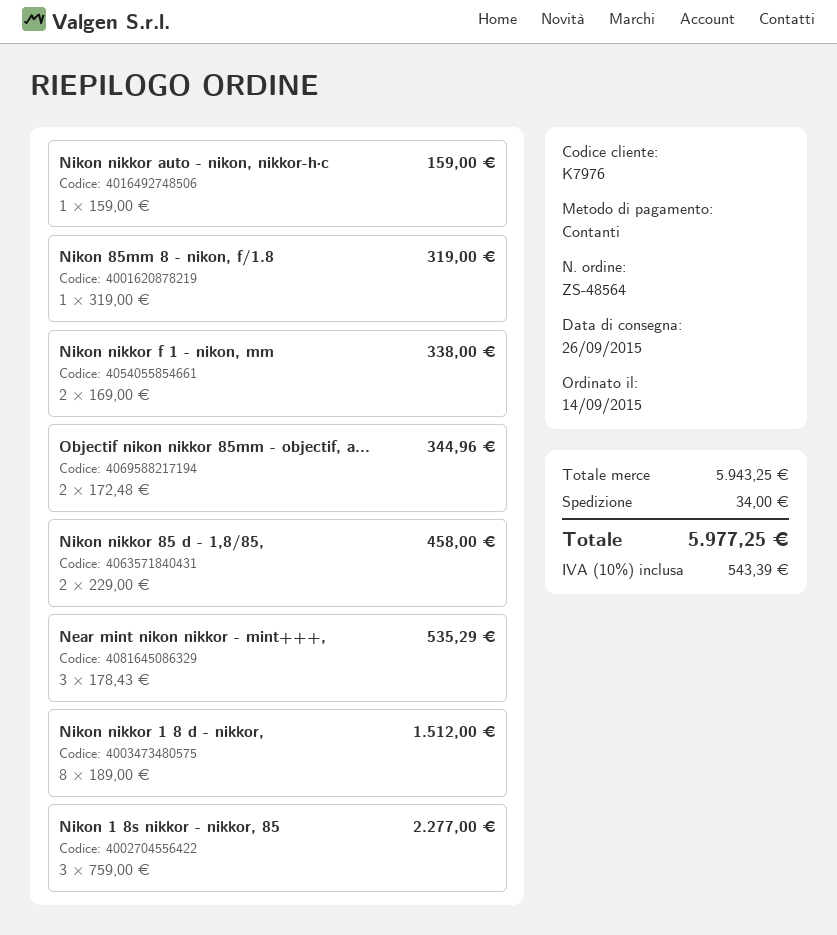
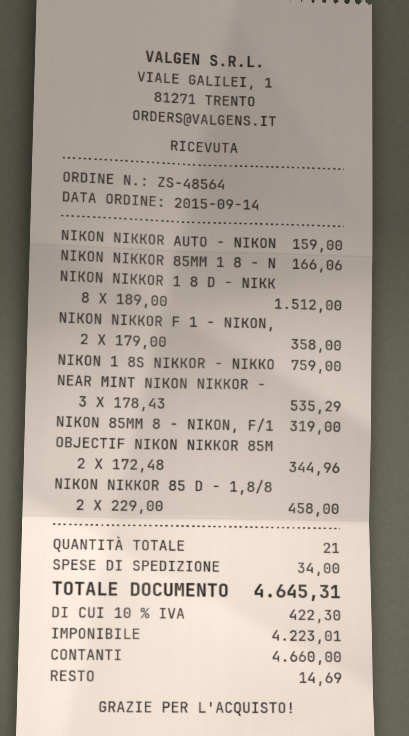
Nikon nikkor f 1 - nikon, mm: 2 x 169.00 = 338.00 -> 2 x 179.00 = 358.00
Nikon 1 8s nikkor - nikkor, 85: 3 x 759.00 = 2277.00 -> 1 x 759.00 = 759.00
NIKON NIKKOR 85MM 1 8 - N: none -> 1 x 166.06 = 166.06
tax: 10% = 543.39 -> 10% = 422.30
total: 5977.25 -> 4645.31

